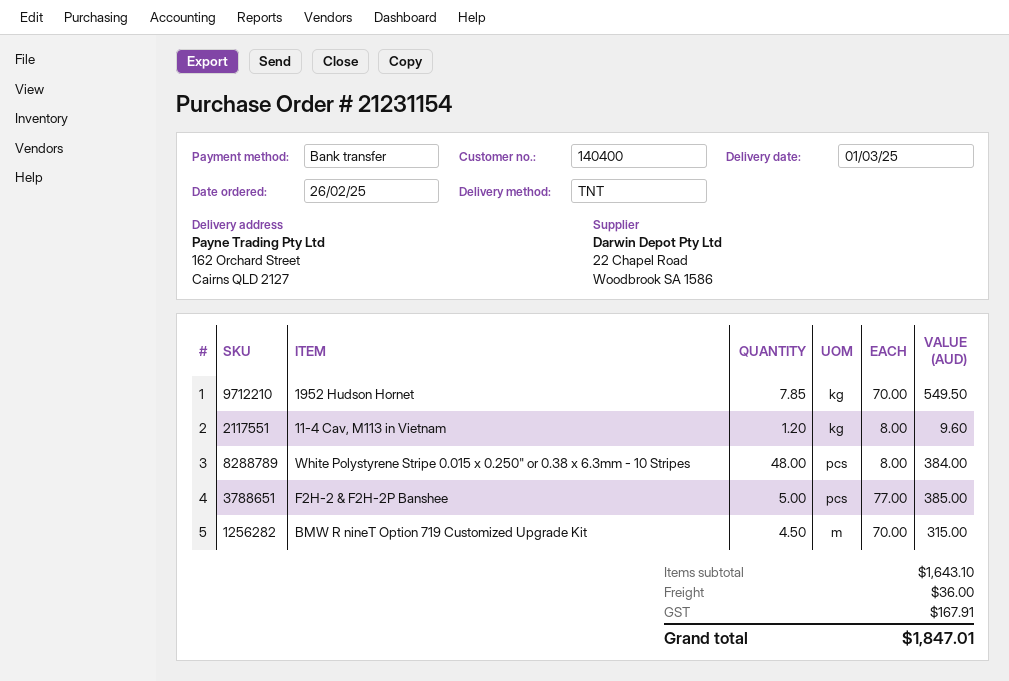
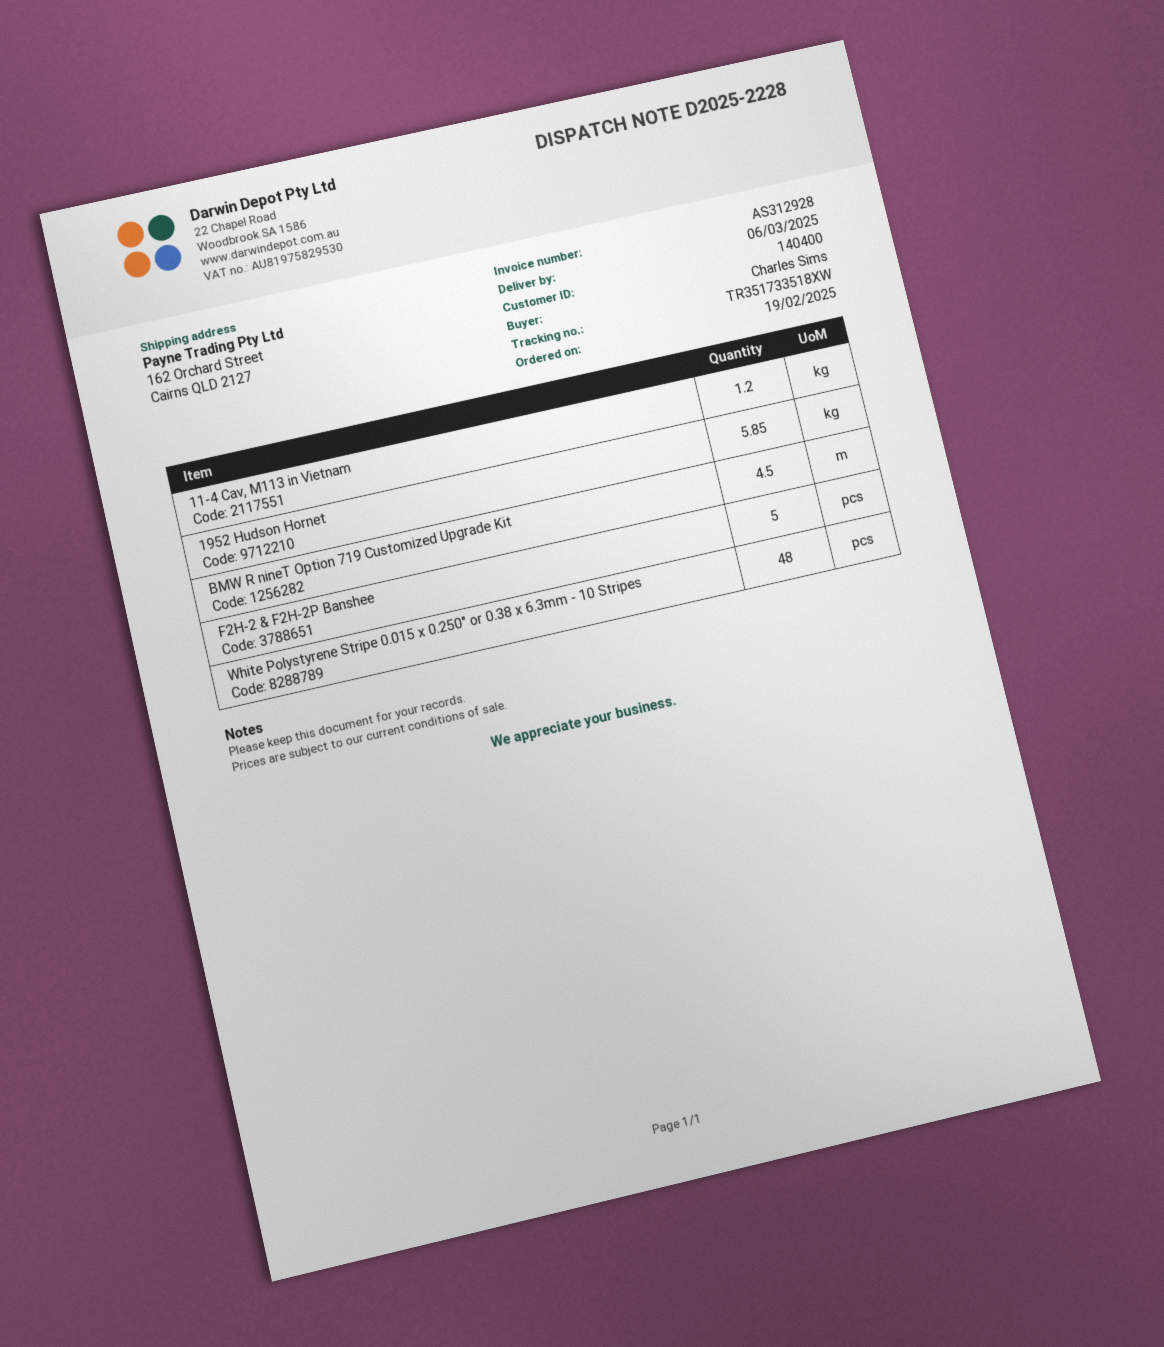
order date: 2025-02-26 -> 2025-02-19
delivery date: 2025-03-01 -> 2025-03-06
1952 Hudson Hornet: 7.85 -> 5.85

